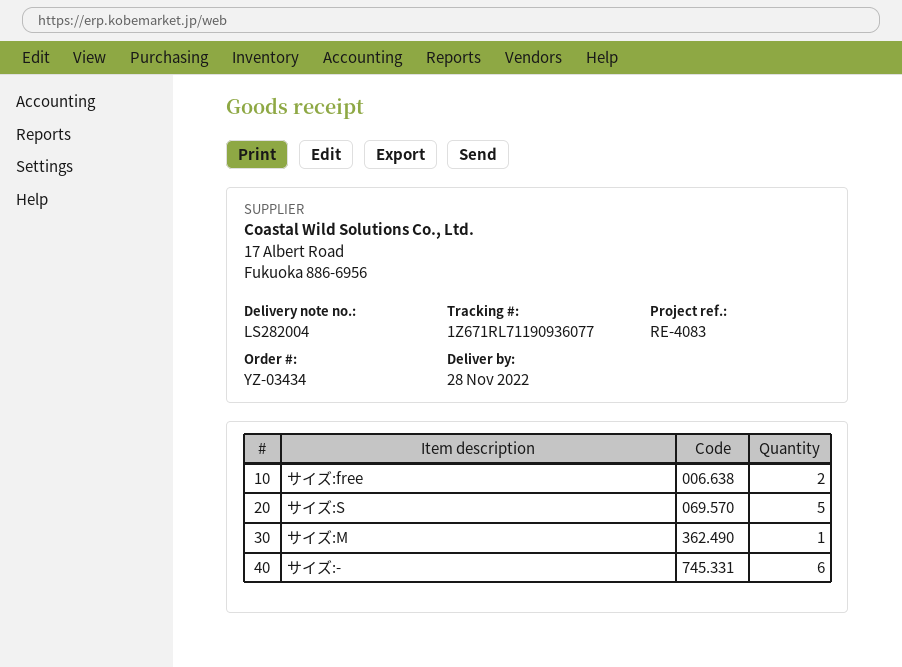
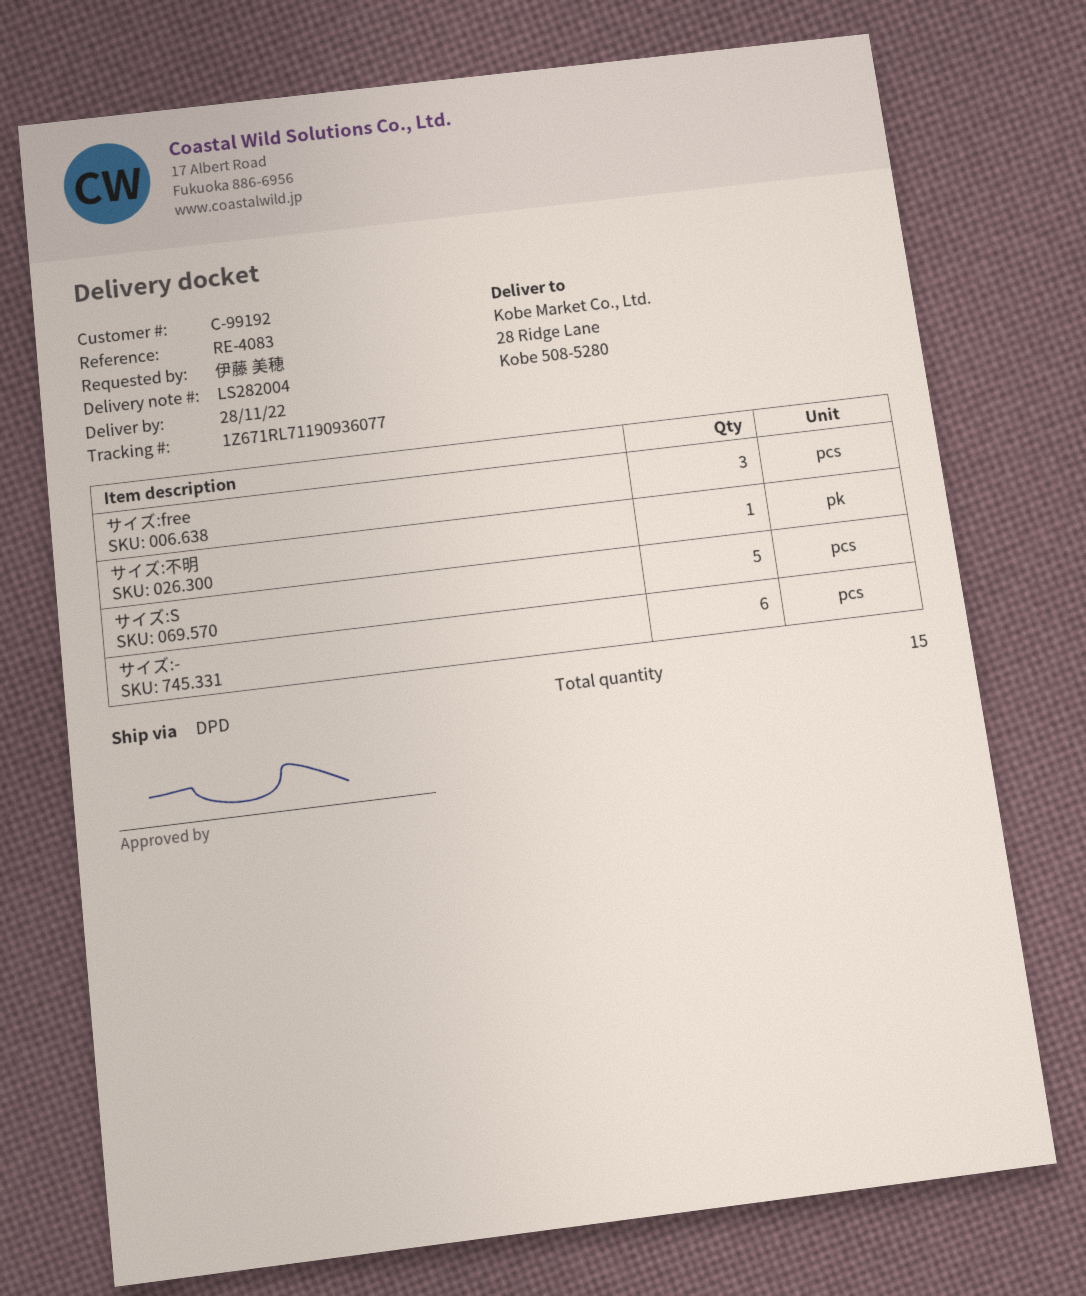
サイズ:free: 2 -> 3
サイズ:M: 1 -> none
サイズ:不明: none -> 1

